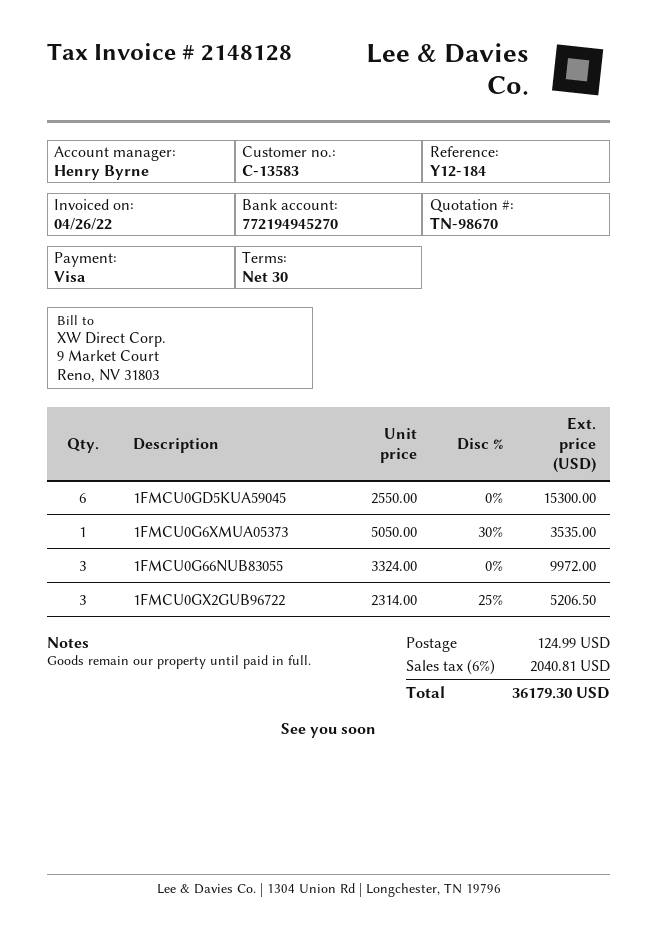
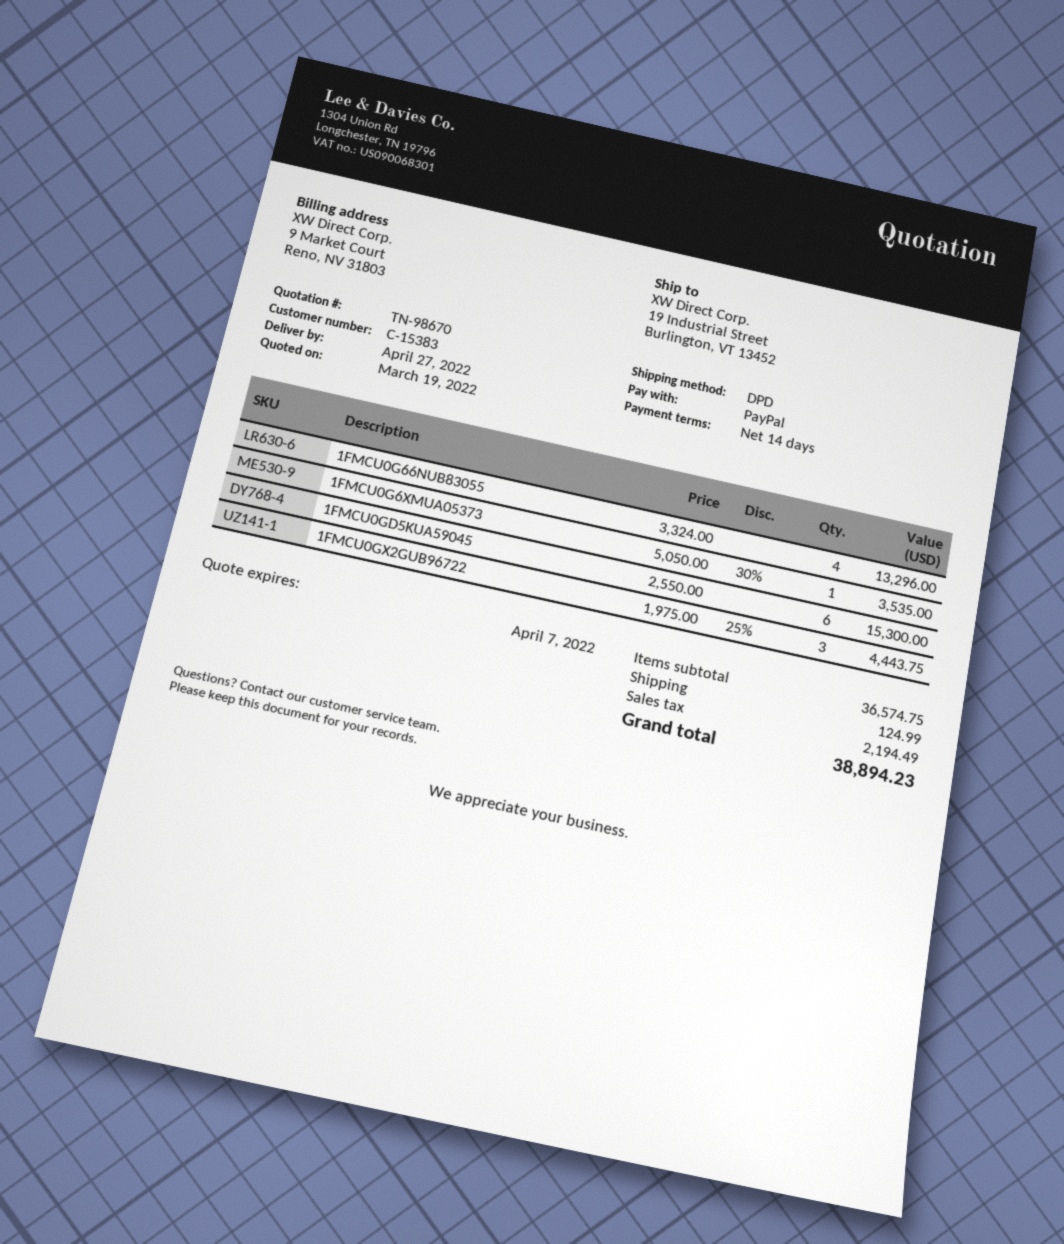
payment terms: 30 days -> 14 days
customer number: C-13583 -> C-15383
payment method: Visa -> PayPal
1FMCU0G66NUB83055: 3 x 3324.00 = 9972.00 -> 4 x 3324.00 = 13296.00
1FMCU0GX2GUB96722: 3 x 2314.00 - 25% = 5206.50 -> 3 x 1975.00 - 25% = 4443.75
tax: 2040.81 -> 2194.49
total: 36179.30 -> 38894.23

